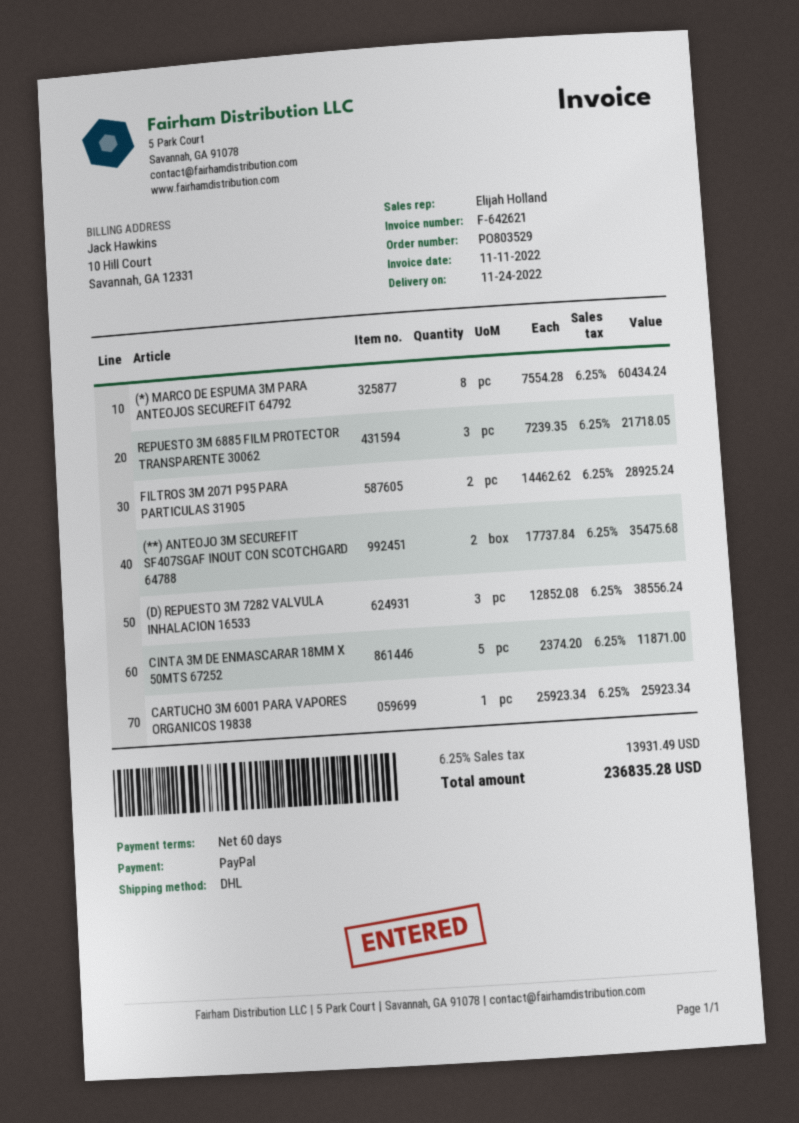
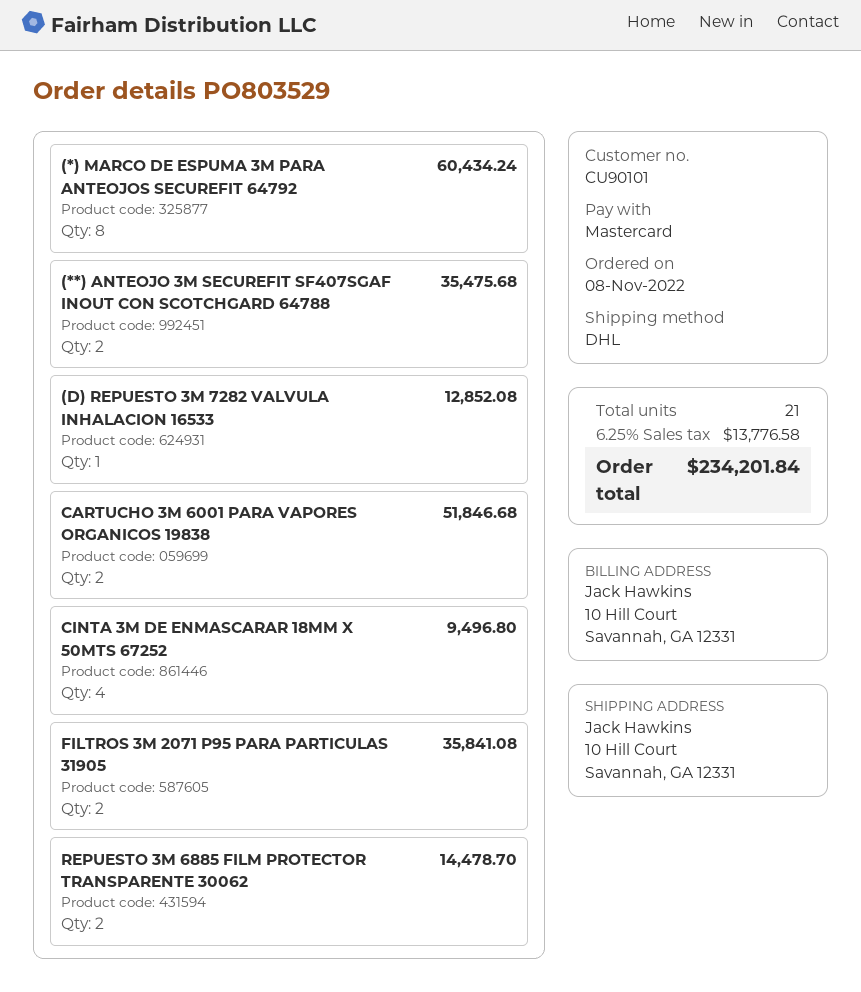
payment method: PayPal -> Mastercard
REPUESTO 3M 6885 FILM PROTECTOR TRANSPARENTE 30062: 3 for 21718.05 -> 2 for 14478.70
FILTROS 3M 2071 P95 PARA PARTICULAS 31905: 2 for 28925.24 -> 2 for 35841.08
(D) REPUESTO 3M 7282 VALVULA INHALACION 16533: 3 for 38556.24 -> 1 for 12852.08
CINTA 3M DE ENMASCARAR 18MM X 50MTS 67252: 5 for 11871.00 -> 4 for 9496.80
CARTUCHO 3M 6001 PARA VAPORES ORGANICOS 19838: 1 for 25923.34 -> 2 for 51846.68
tax: 6.25% = 13931.49 -> 6.25% = 13776.58
total: 236835.28 -> 234201.84

